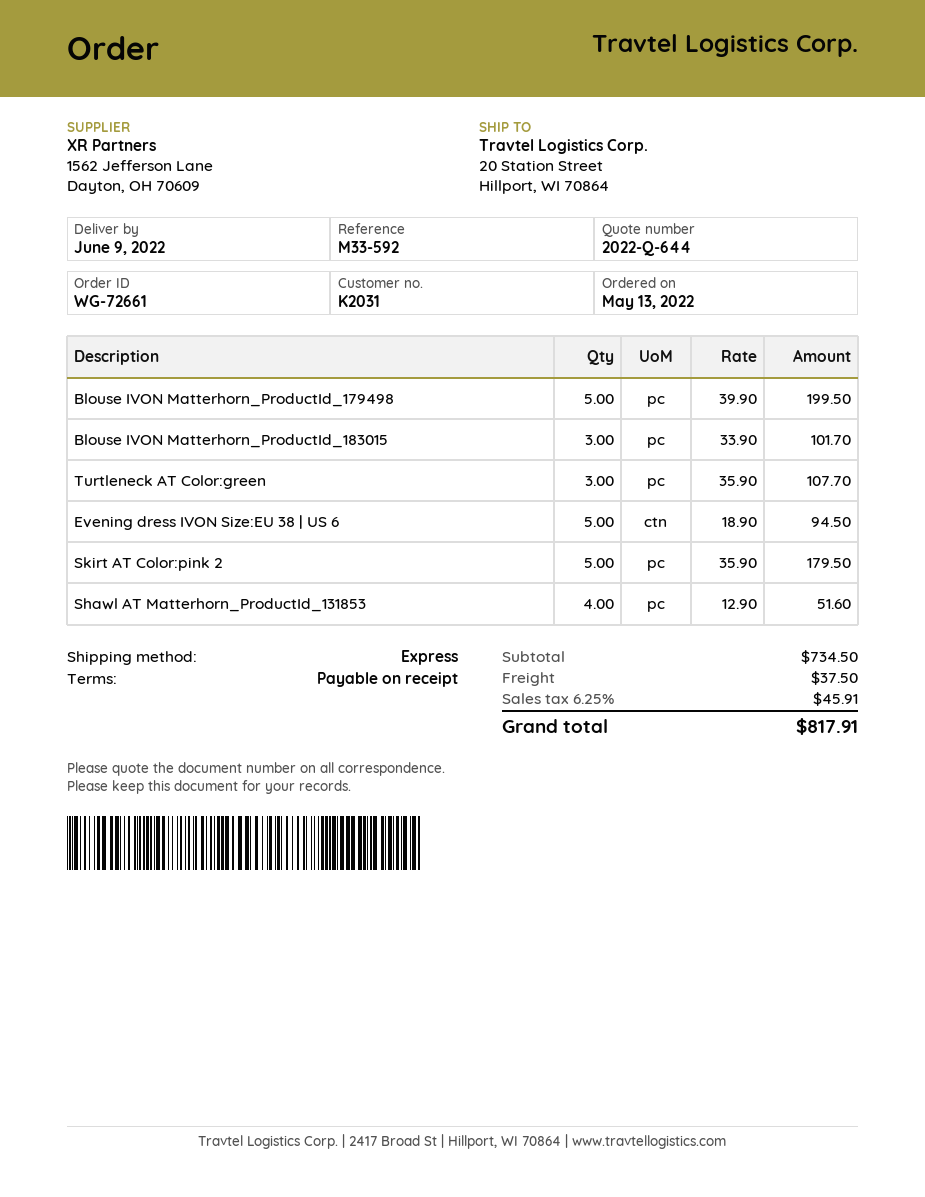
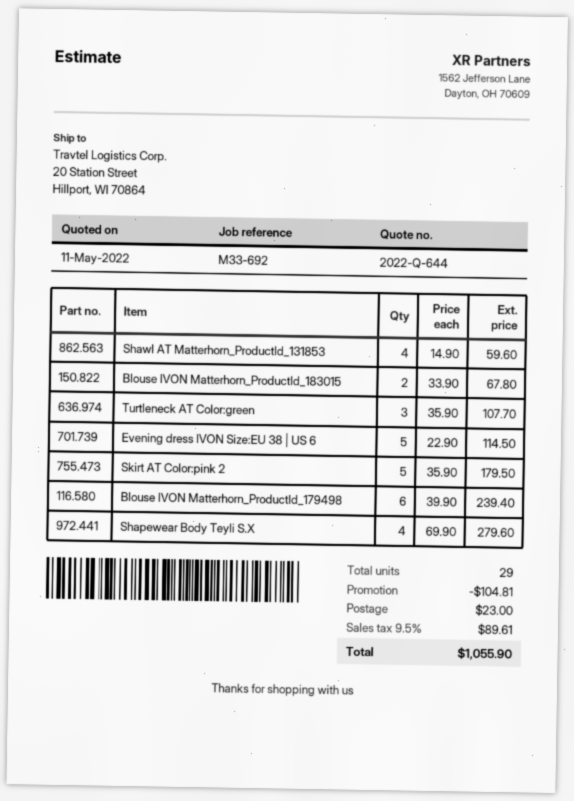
reference: M33-592 -> M33-692
Blouse IVON Matterhorn_ProductId_179498: 5 x 39.90 = 199.50 -> 6 x 39.90 = 239.40
Blouse IVON Matterhorn_ProductId_183015: 3 x 33.90 = 101.70 -> 2 x 33.90 = 67.80
Evening dress IVON Size:EU 38 | US 6: 5 x 18.90 = 94.50 -> 5 x 22.90 = 114.50
Shawl AT Matterhorn_ProductId_131853: 4 x 12.90 = 51.60 -> 4 x 14.90 = 59.60
Shapewear Body Teyli S.X: none -> 4 x 69.90 = 279.60
discount: none -> 104.81
shipping: 37.50 -> 23.00
tax: 6.25% = 45.91 -> 9.5% = 89.61
total: 817.91 -> 1055.90

